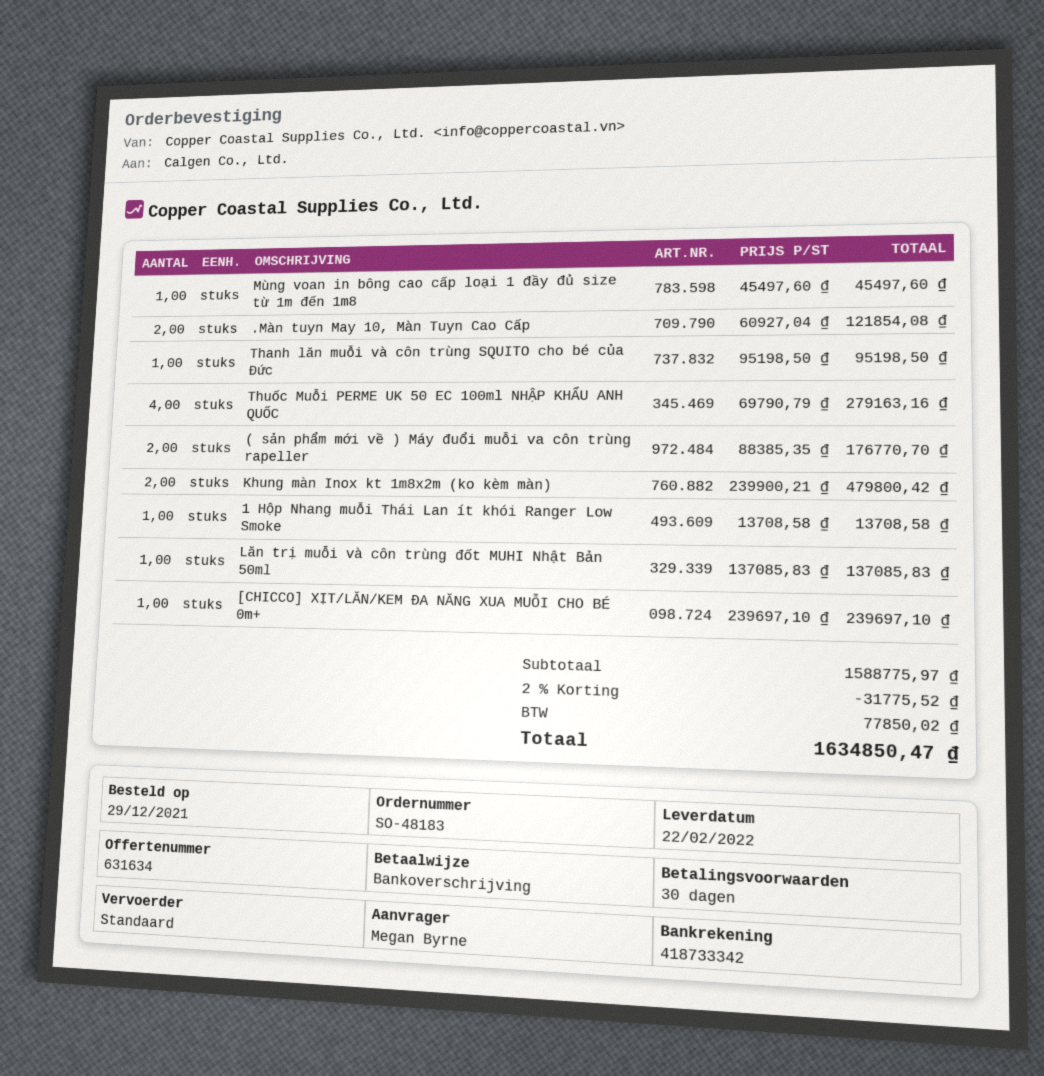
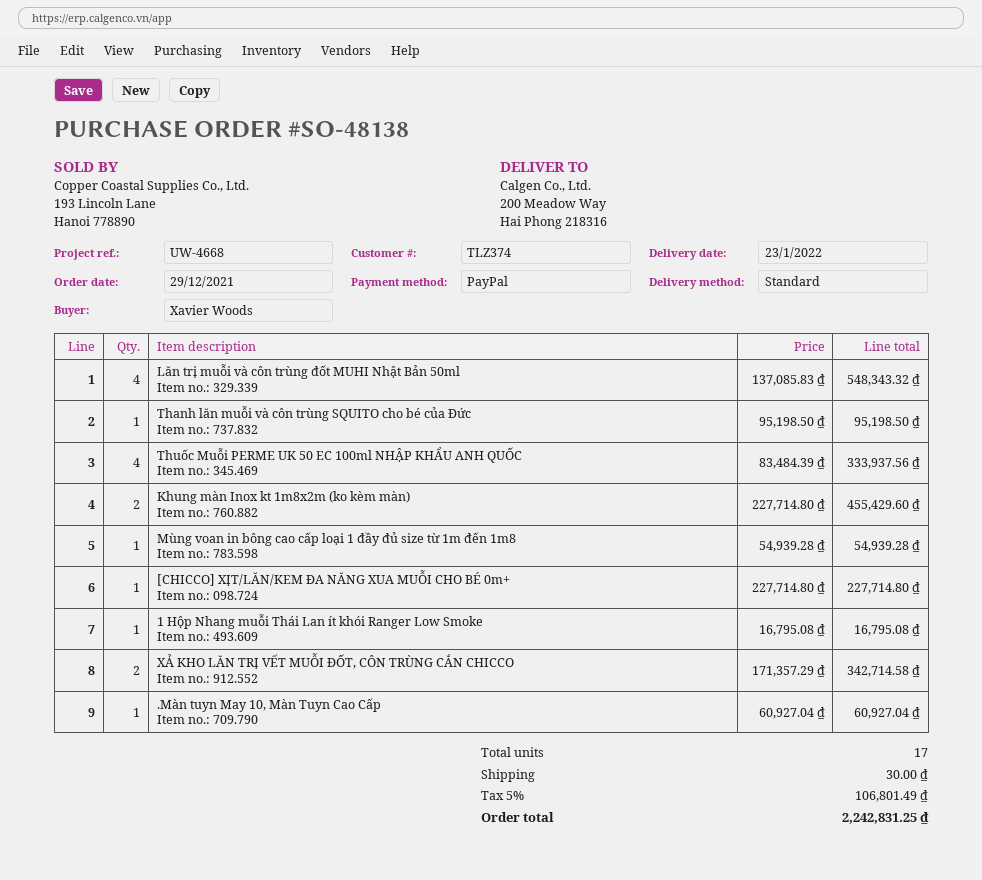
order number: SO-48183 -> SO-48138
delivery date: 2022-02-22 -> 2022-01-23
ordered by: Megan Byrne -> Xavier Woods
payment method: bank transfer -> PayPal
Mùng voan in bông cao cấp loại 1 đầy đủ size từ 1m đến 1m8: 1 x 45497.60 = 45497.60 -> 1 x 54939.28 = 54939.28
.Màn tuyn May 10, Màn Tuyn Cao Cấp: 2 x 60927.04 = 121854.08 -> 1 x 60927.04 = 60927.04
Thuốc Muỗi PERME UK 50 EC 100ml NHẬP KHẨU ANH QUỐC: 4 x 69790.79 = 279163.16 -> 4 x 83484.39 = 333937.56
( sản phẩm mới về ) Máy đuổi muỗi va côn trùng rapeller: 2 x 88385.35 = 176770.70 -> none
Khung màn Inox kt 1m8x2m (ko kèm màn): 2 x 239900.21 = 479800.42 -> 2 x 227714.80 = 455429.60
1 Hộp Nhang muỗi Thái Lan ít khói Ranger Low Smoke: 1 x 13708.58 = 13708.58 -> 1 x 16795.08 = 16795.08
Lăn trị muỗi và côn trùng đốt MUHI Nhật Bản 50ml: 1 x 137085.83 = 137085.83 -> 4 x 137085.83 = 548343.32
[CHICCO] XỊT/LĂN/KEM ĐA NĂNG XUA MUỖI CHO BÉ 0m+: 1 x 239697.10 = 239697.10 -> 1 x 227714.80 = 227714.80
XẢ KHO LĂN TRỊ VẾT MUỖI ĐỐT, CÔN TRÙNG CẮN CHICCO: none -> 2 x 171357.29 = 342714.58
discount: 2% = 31775.52 -> none
shipping: none -> 30.00
tax: 77850.02 -> 106801.49
total: 1634850.47 -> 2242831.25

